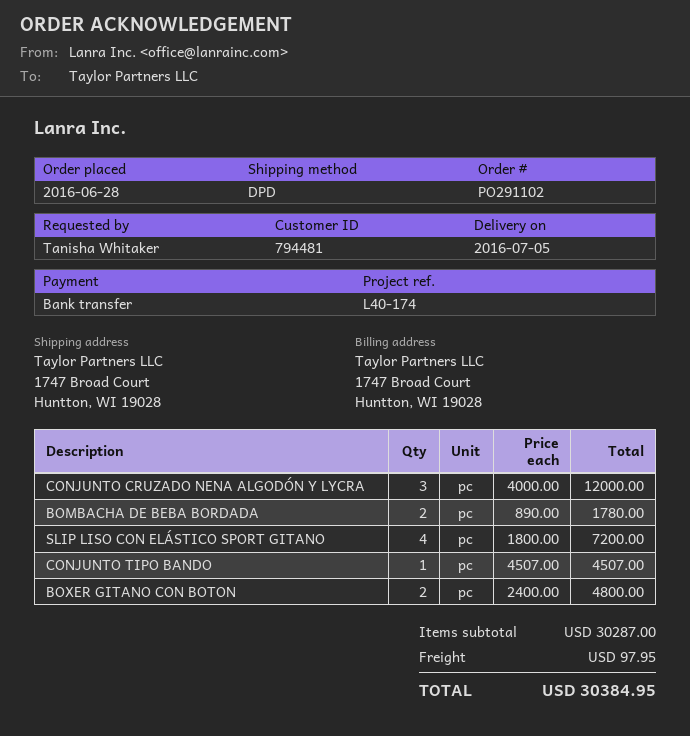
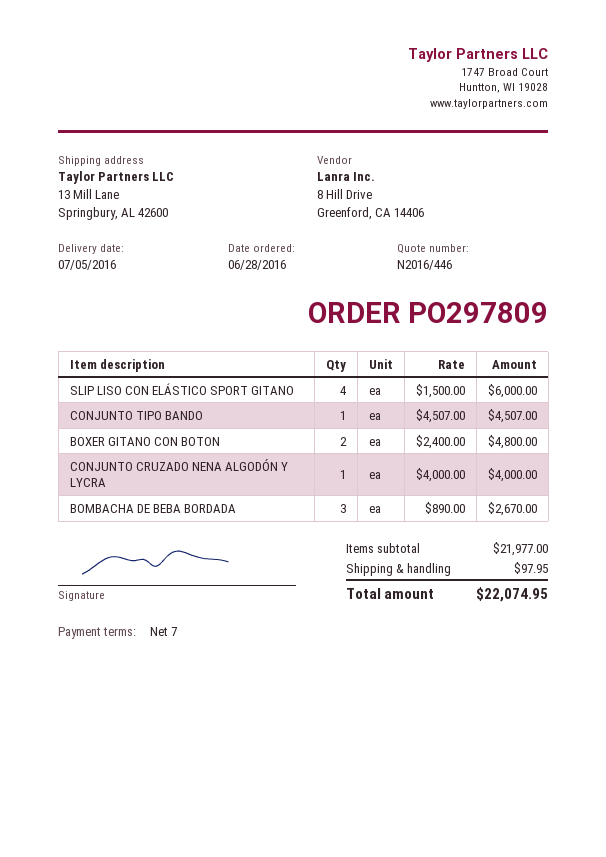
order number: PO291102 -> PO297809
ship to: 1747 Broad Court, Huntton, WI 19028 -> 13 Mill Lane, Springbury, AL 42600
CONJUNTO CRUZADO NENA ALGODÓN Y LYCRA: 3 x 4000.00 = 12000.00 -> 1 x 4000.00 = 4000.00
BOMBACHA DE BEBA BORDADA: 2 x 890.00 = 1780.00 -> 3 x 890.00 = 2670.00
SLIP LISO CON ELÁSTICO SPORT GITANO: 4 x 1800.00 = 7200.00 -> 4 x 1500.00 = 6000.00
subtotal: 30287.00 -> 21977.00
total: 30384.95 -> 22074.95

